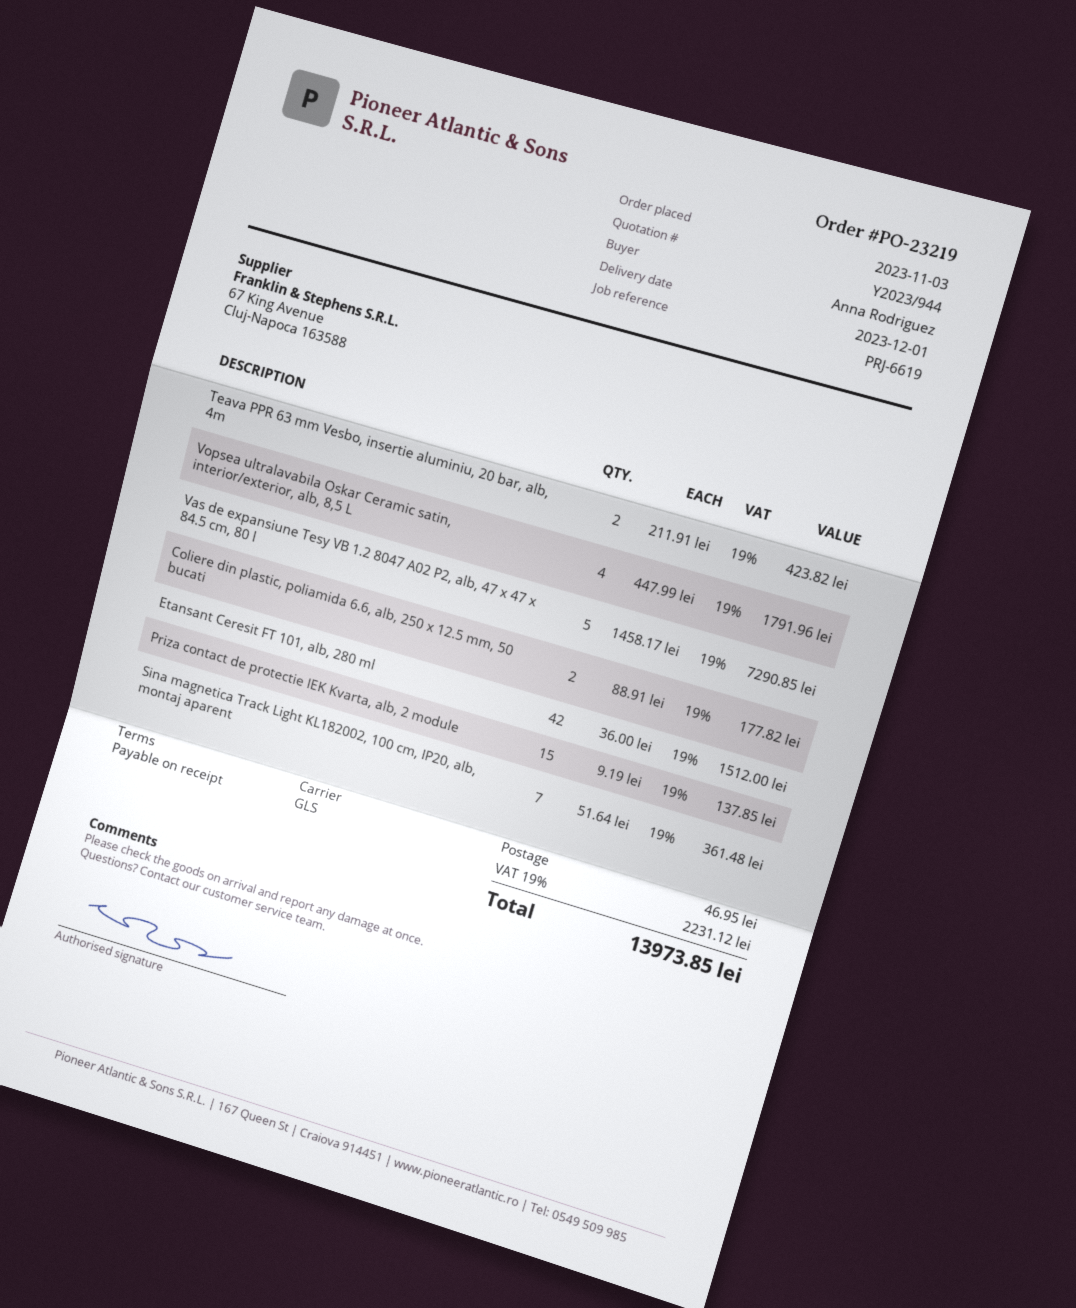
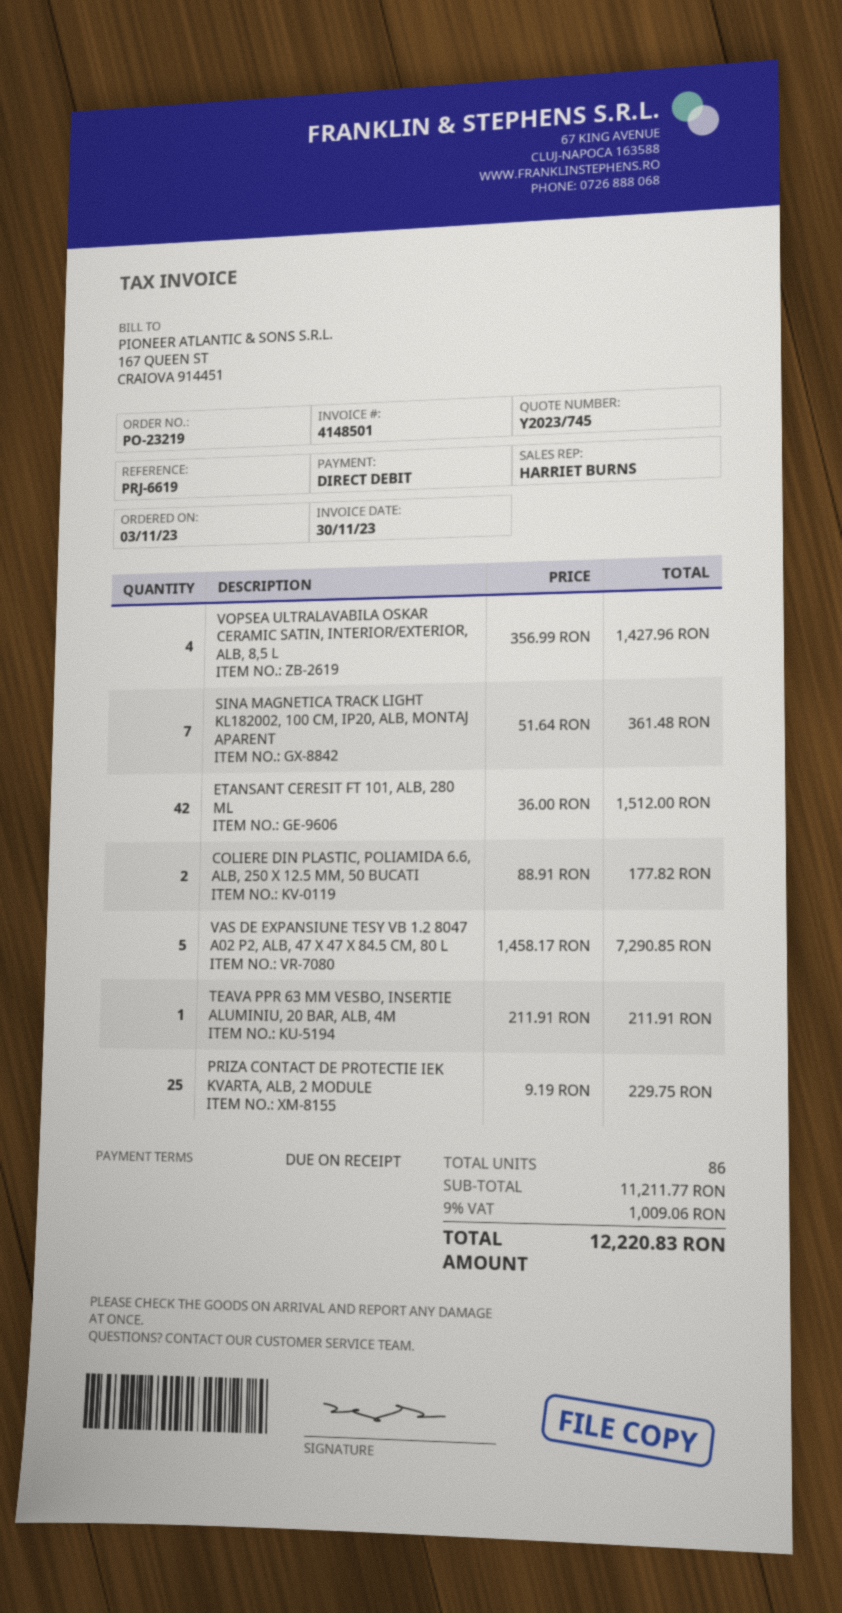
quote number: Y2023/944 -> Y2023/745
Teava PPR 63 mm Vesbo, insertie aluminiu, 20 bar, alb, 4m: 2 x 211.91 = 423.82 -> 1 x 211.91 = 211.91
Vopsea ultralavabila Oskar Ceramic satin, interior/exterior, alb, 8,5 L: 4 x 447.99 = 1791.96 -> 4 x 356.99 = 1427.96
Priza contact de protectie IEK Kvarta, alb, 2 module: 15 x 9.19 = 137.85 -> 25 x 9.19 = 229.75
shipping: 46.95 -> none
tax: 19% = 2231.12 -> 9% = 1009.06
total: 13973.85 -> 12220.83

